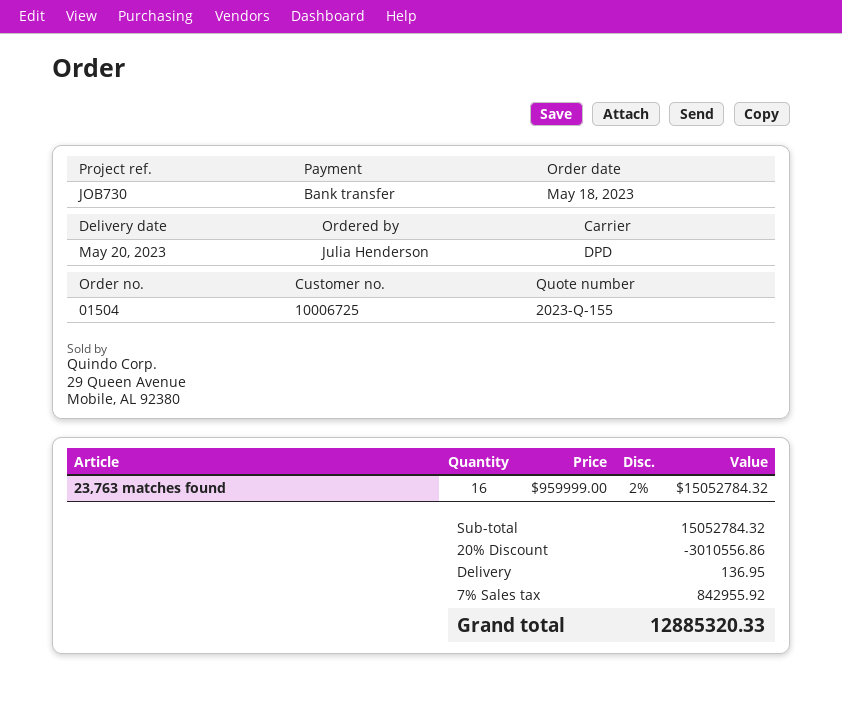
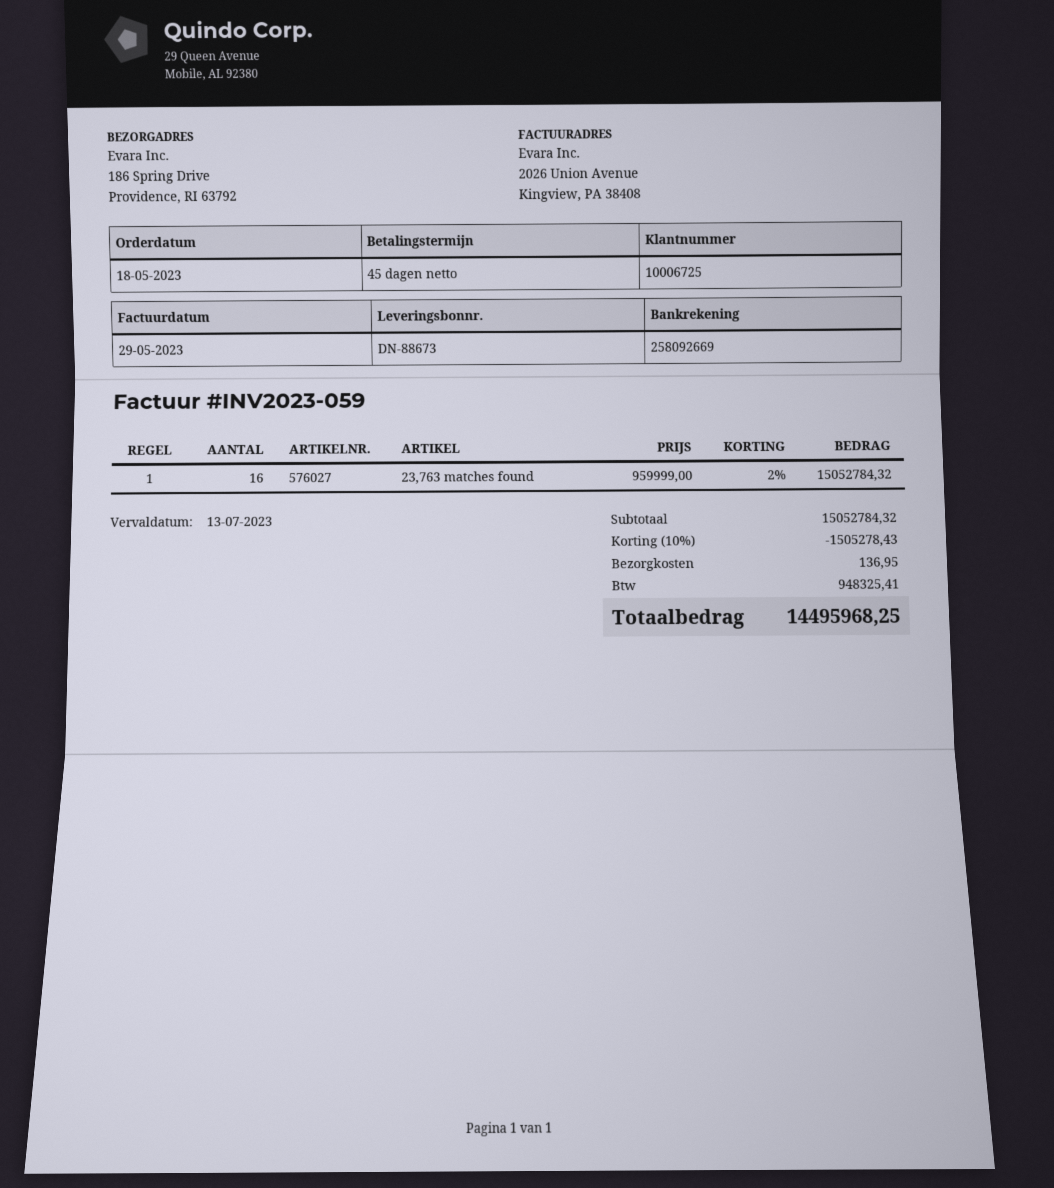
discount: 20% = 3010556.86 -> 10% = 1505278.43
tax: 842955.92 -> 948325.41
total: 12885320.33 -> 14495968.25

